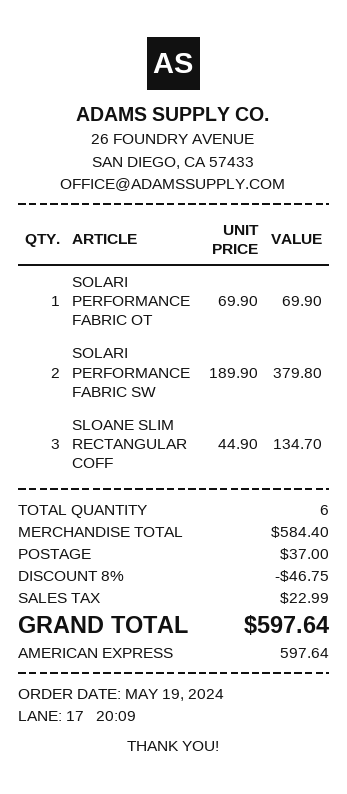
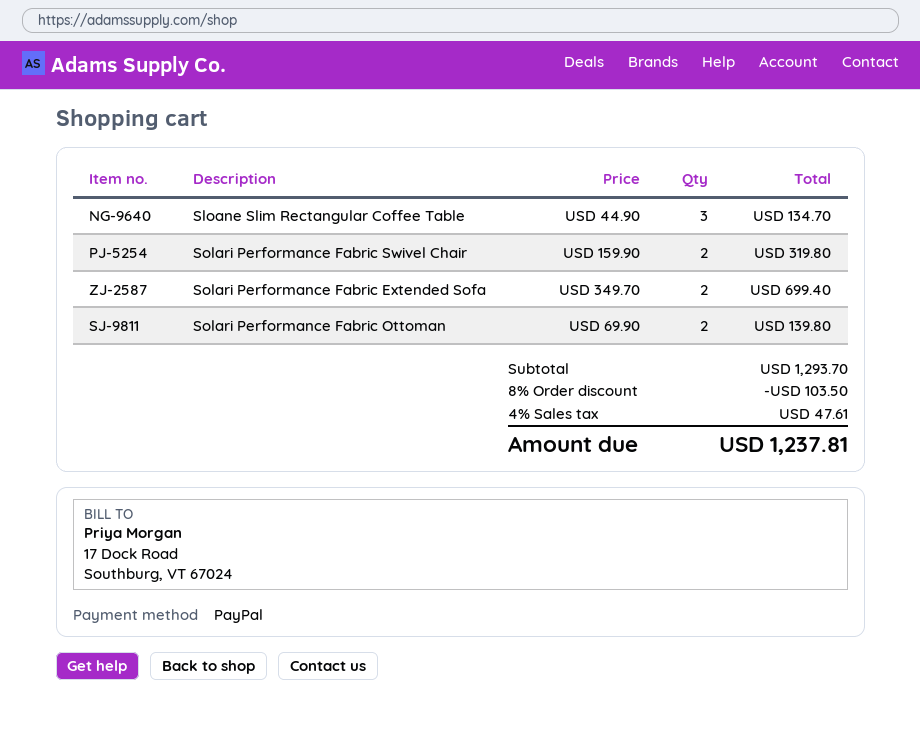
payment method: American Express -> PayPal
SOLARI PERFORMANCE FABRIC OT: 1 x 69.90 = 69.90 -> 2 x 69.90 = 139.80
SOLARI PERFORMANCE FABRIC SW: 2 x 189.90 = 379.80 -> 2 x 159.90 = 319.80
Solari Performance Fabric Extended Sofa: none -> 2 x 349.70 = 699.40
subtotal: 584.40 -> 1293.70
discount: 8% = 46.75 -> 8% = 103.50
shipping: 37.00 -> none
tax: 22.99 -> 47.61
total: 597.64 -> 1237.81

